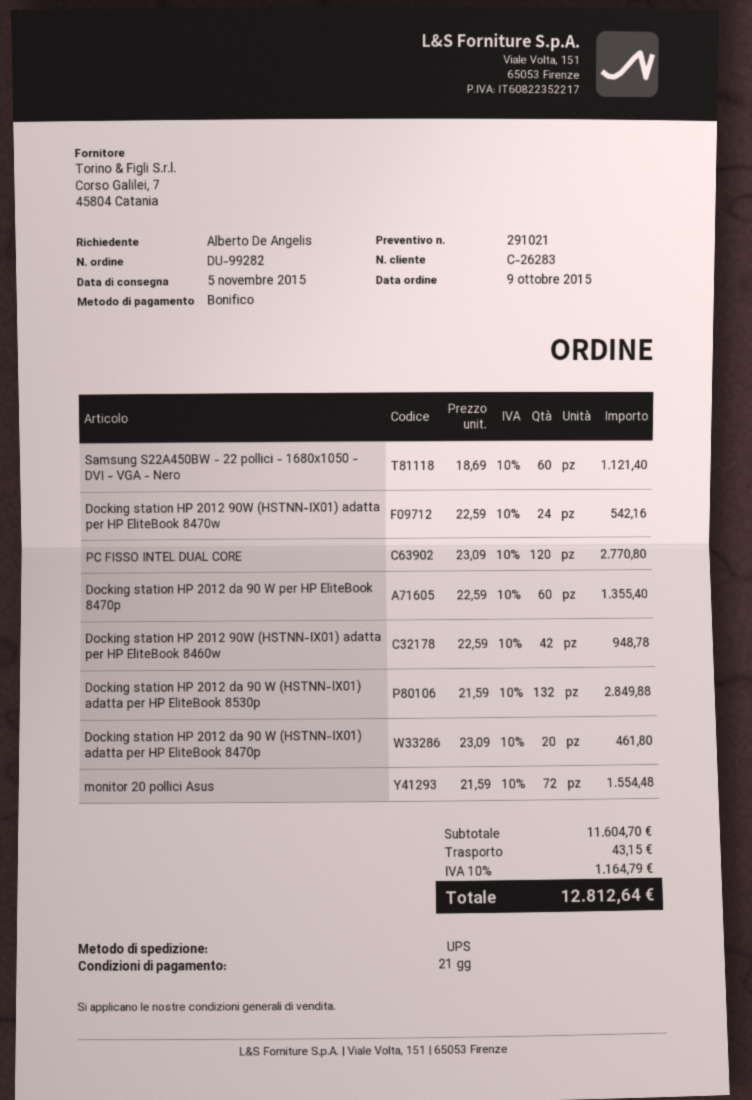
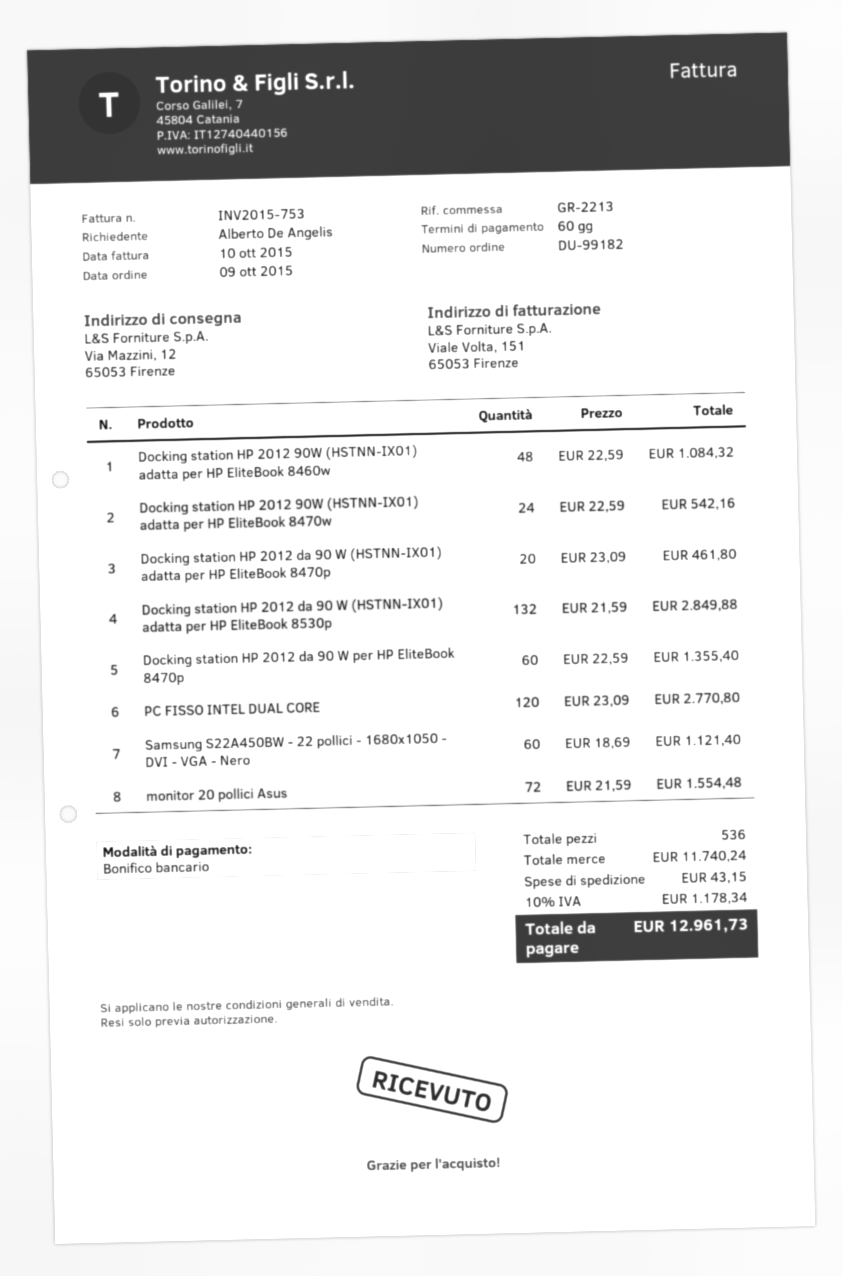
order number: DU-99282 -> DU-99182
payment terms: 21 days -> 60 days
Docking station HP 2012 90W (HSTNN-IX01) adatta per HP EliteBook 8460w: 42 x 22.59 = 948.78 -> 48 x 22.59 = 1084.32
subtotal: 11604.70 -> 11740.24
tax: 10% = 1164.79 -> 10% = 1178.34
total: 12812.64 -> 12961.73

